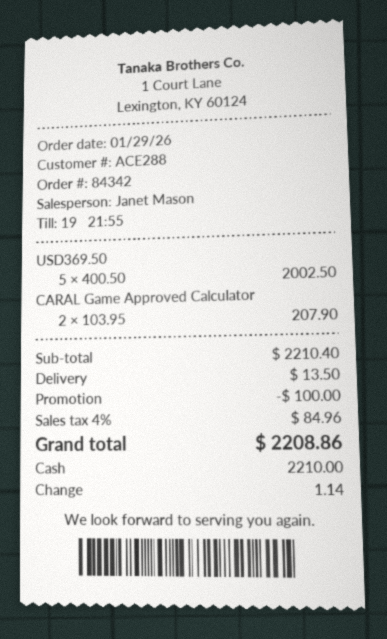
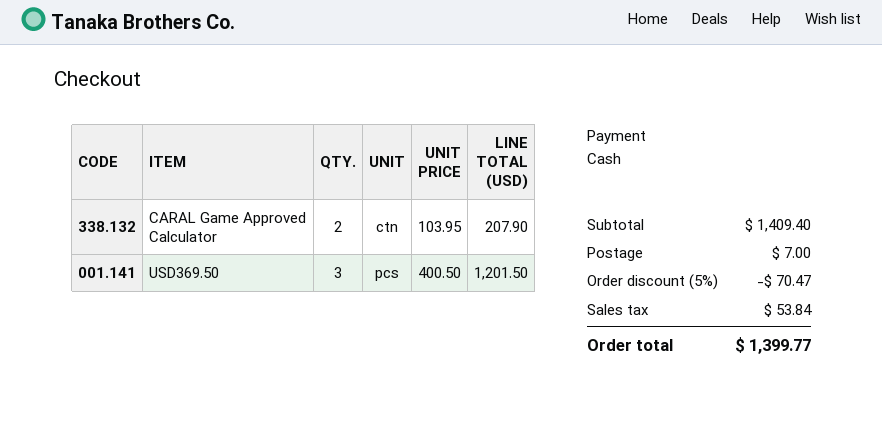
USD369.50: 5 x 400.50 = 2002.50 -> 3 x 400.50 = 1201.50
subtotal: 2210.40 -> 1409.40
discount: 100.00 -> 70.47
shipping: 13.50 -> 7.00
tax: 84.96 -> 53.84
total: 2208.86 -> 1399.77

